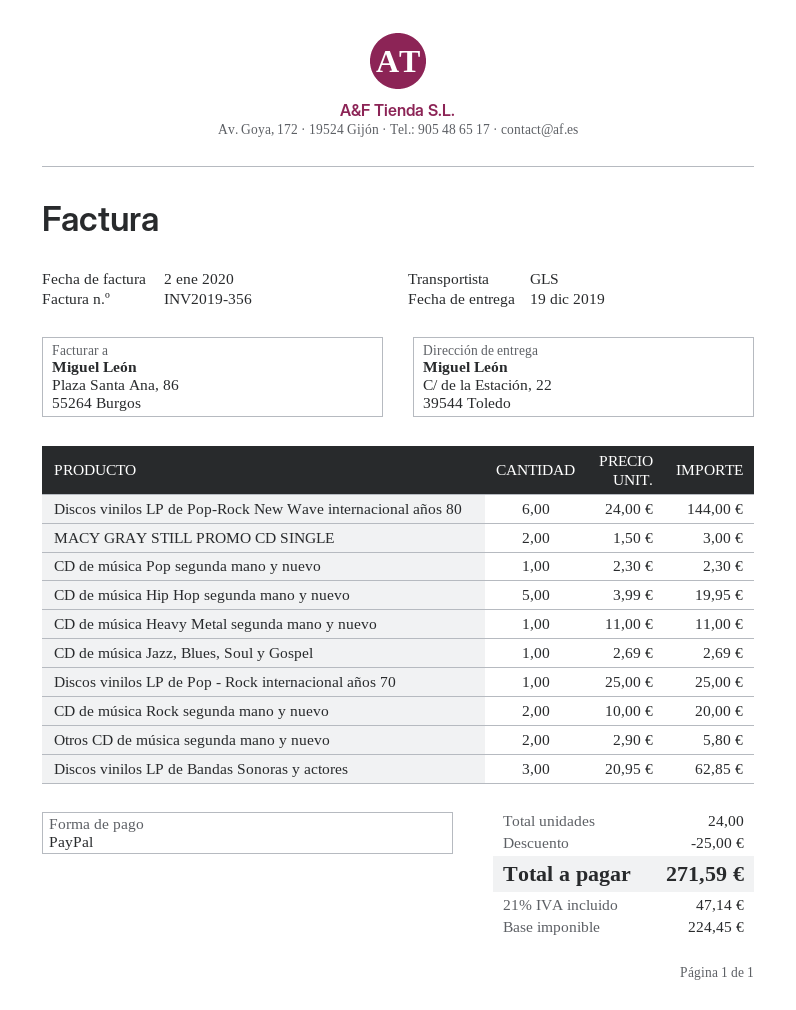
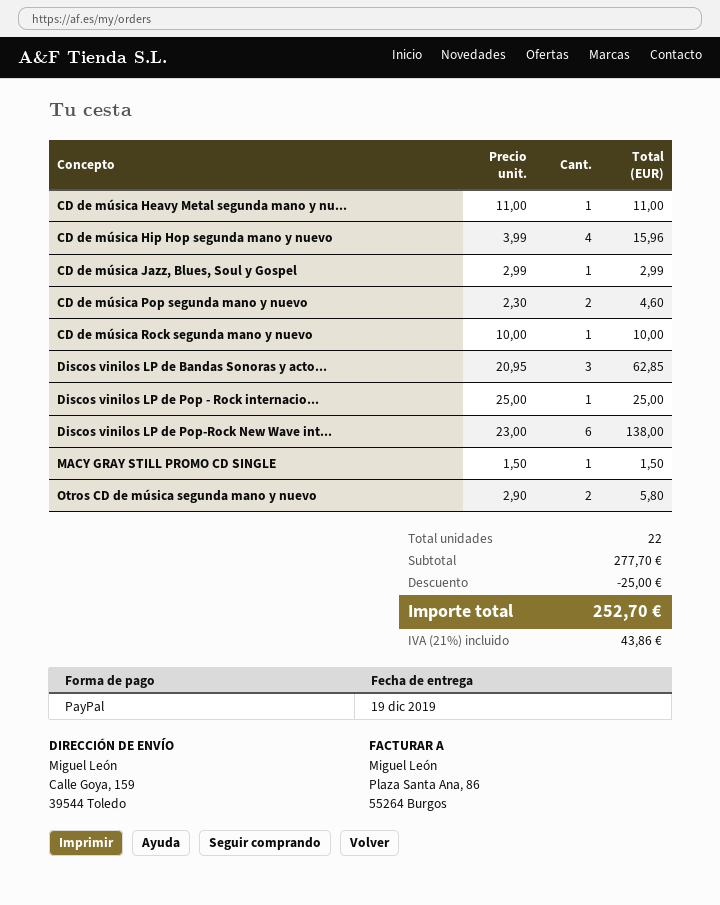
ship to: C/ de la Estación, 22, 39544 Toledo -> Calle Goya, 159, 39544 Toledo
Discos vinilos LP de Pop-Rock New Wave internacional años 80: 6 x 24.00 = 144.00 -> 6 x 23.00 = 138.00
MACY GRAY STILL PROMO CD SINGLE: 2 x 1.50 = 3.00 -> 1 x 1.50 = 1.50
CD de música Pop segunda mano y nuevo: 1 x 2.30 = 2.30 -> 2 x 2.30 = 4.60
CD de música Hip Hop segunda mano y nuevo: 5 x 3.99 = 19.95 -> 4 x 3.99 = 15.96
CD de música Jazz, Blues, Soul y Gospel: 1 x 2.69 = 2.69 -> 1 x 2.99 = 2.99
CD de música Rock segunda mano y nuevo: 2 x 10.00 = 20.00 -> 1 x 10.00 = 10.00
total quantity: 24 -> 22
tax: 21% = 47.14 -> 21% = 43.86
total: 271.59 -> 252.70

